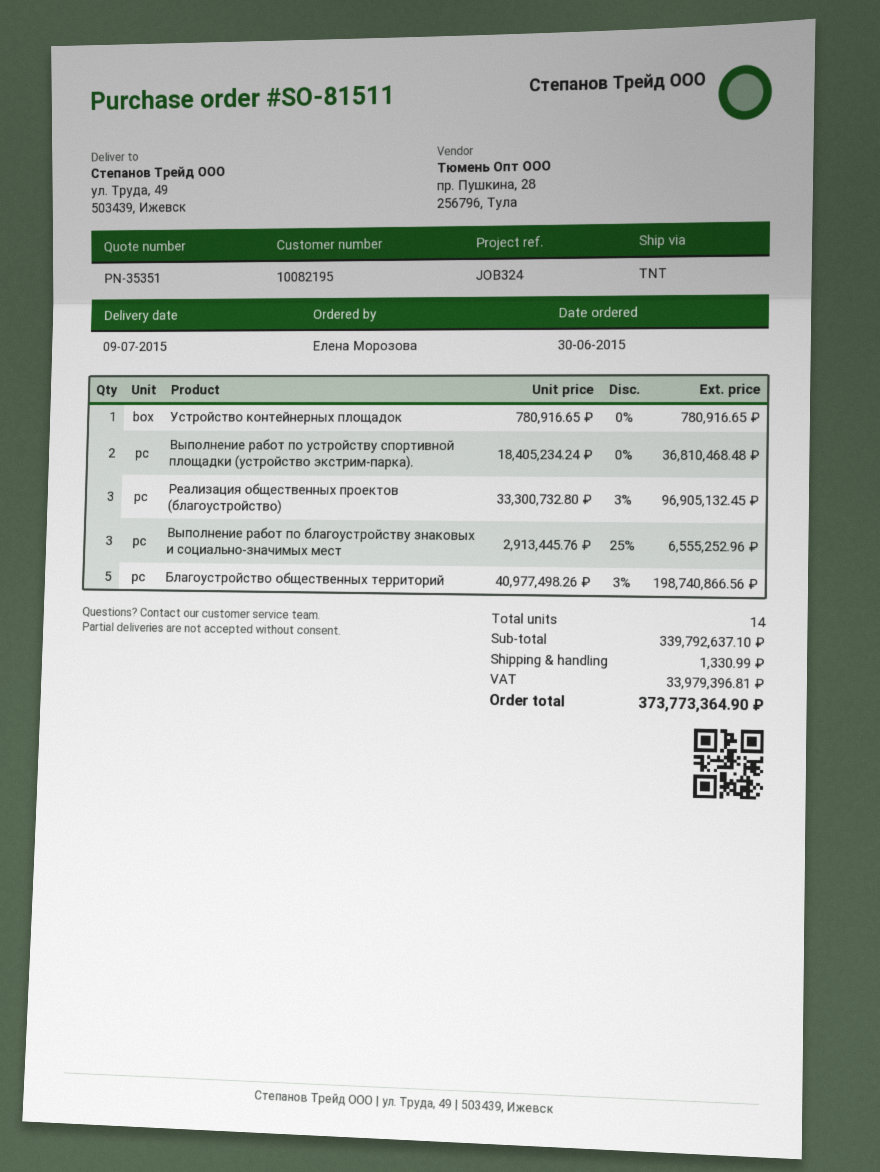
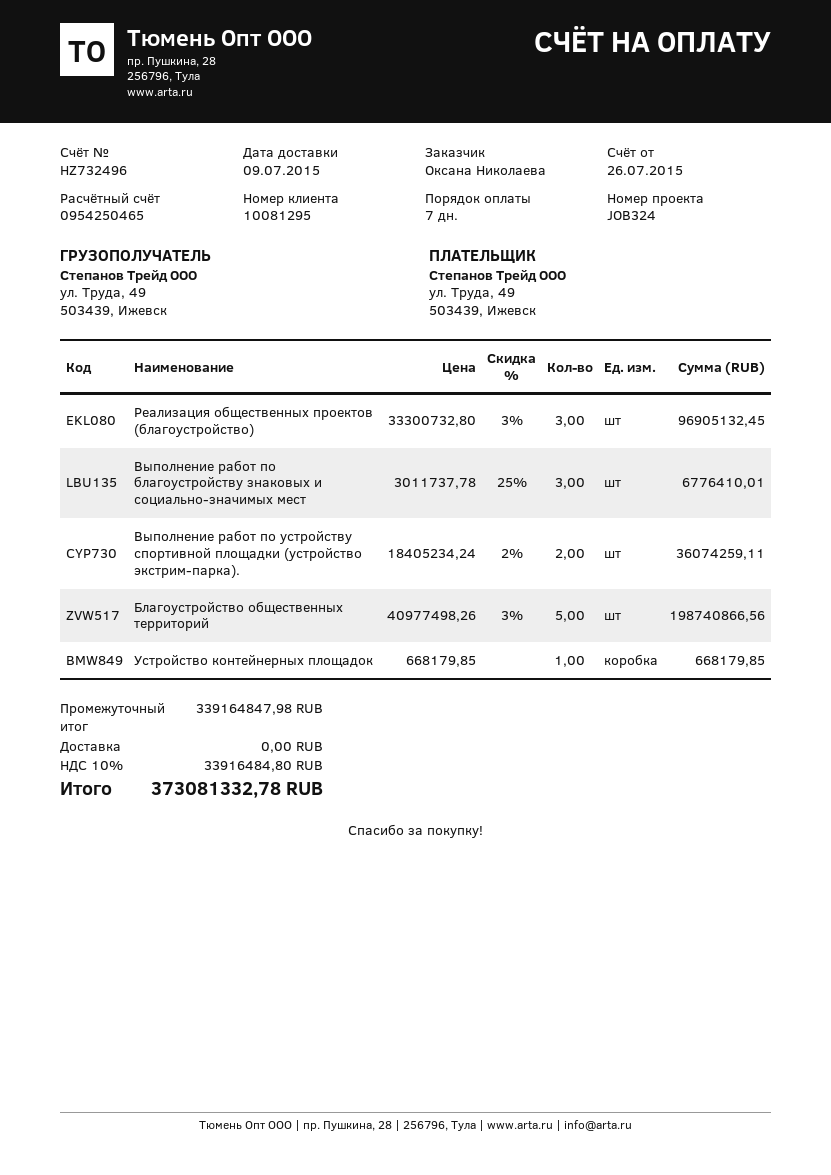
customer number: 10082195 -> 10081295
ordered by: Елена Морозова -> Оксана Николаева
Устройство контейнерных площадок: 1 x 780916.65 = 780916.65 -> 1 x 668179.85 = 668179.85
Выполнение работ по устройству спортивной площадки (устройство экстрим-парка).: 2 x 18405234.24 = 36810468.48 -> 2 x 18405234.24 - 2% = 36074259.11
Выполнение работ по благоустройству знаковых и социально-значимых мест: 3 x 2913445.76 - 25% = 6555252.96 -> 3 x 3011737.78 - 25% = 6776410.01
subtotal: 339792637.10 -> 339164847.98
shipping: 1330.99 -> 0.00
tax: 33979396.81 -> 33916484.80
total: 373773364.90 -> 373081332.78

